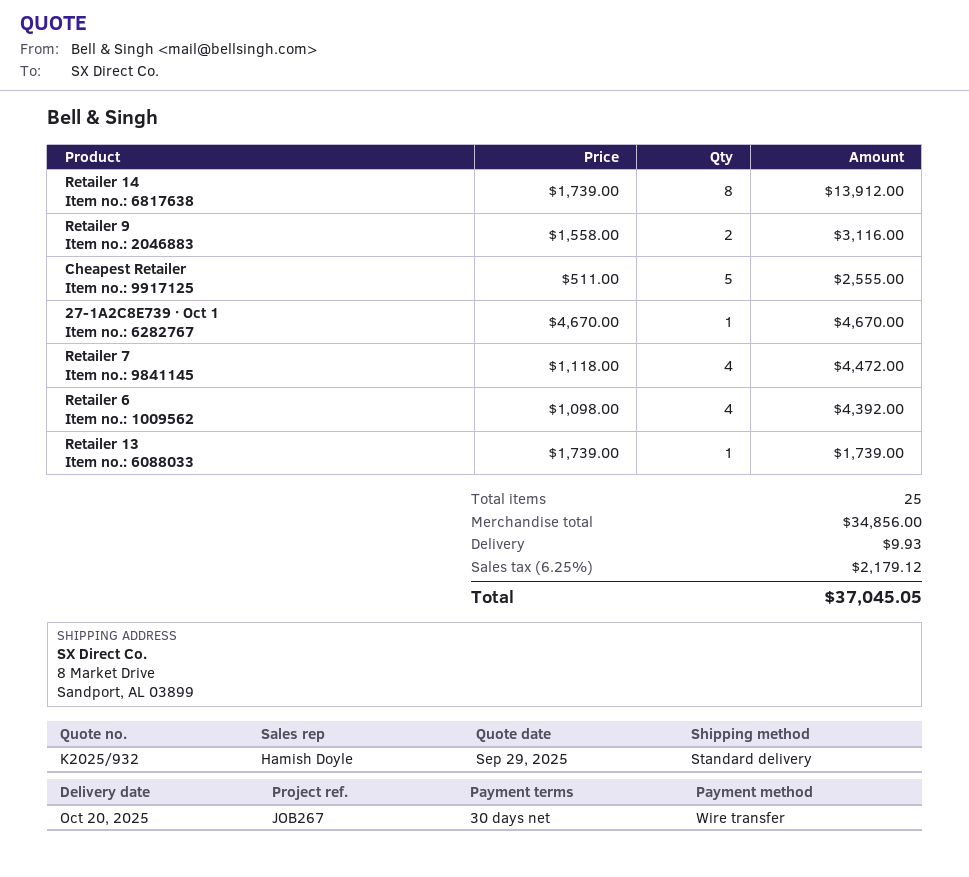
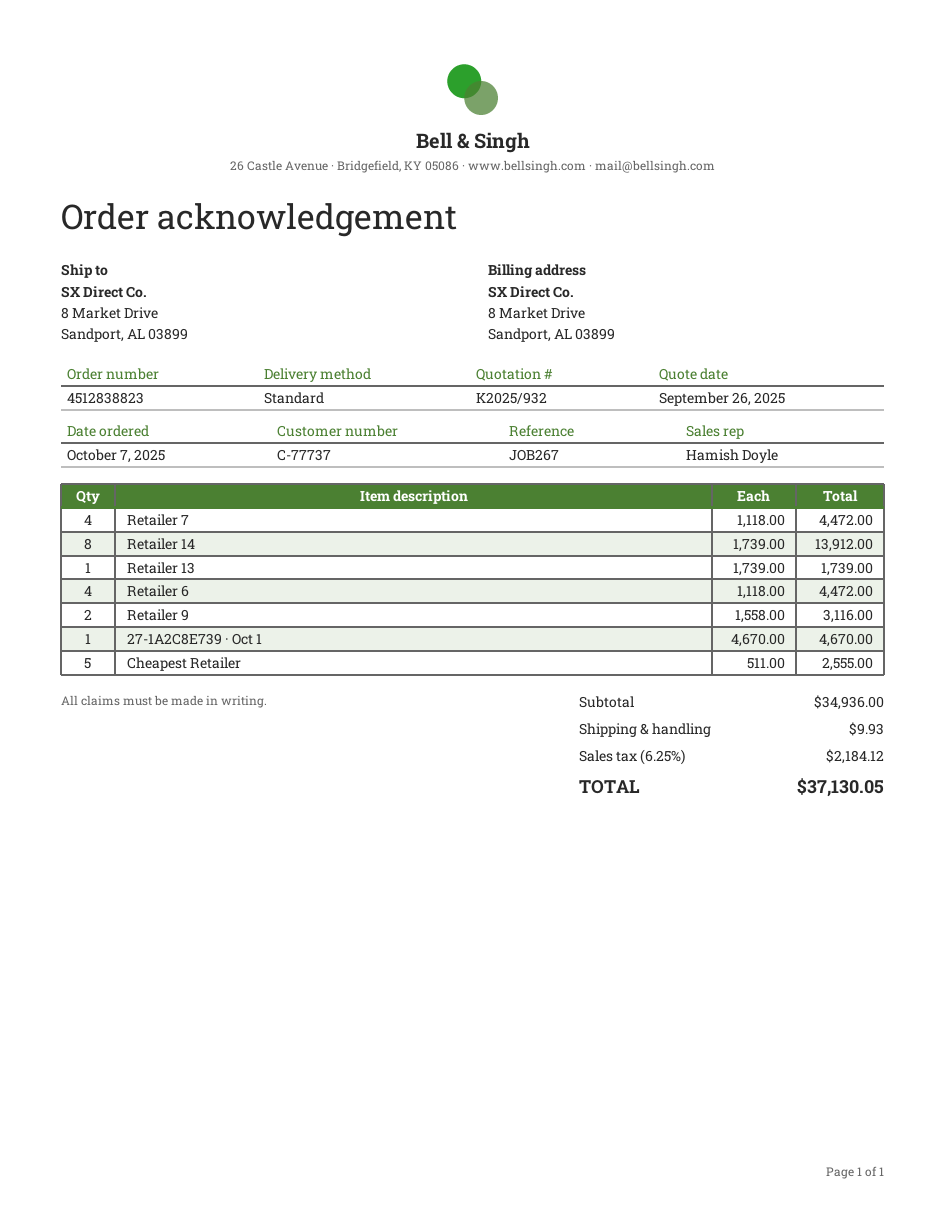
quote date: 2025-09-29 -> 2025-09-26
Retailer 6: 4 x 1098.00 = 4392.00 -> 4 x 1118.00 = 4472.00
subtotal: 34856.00 -> 34936.00
tax: 6.25% = 2179.12 -> 6.25% = 2184.12
total: 37045.05 -> 37130.05

